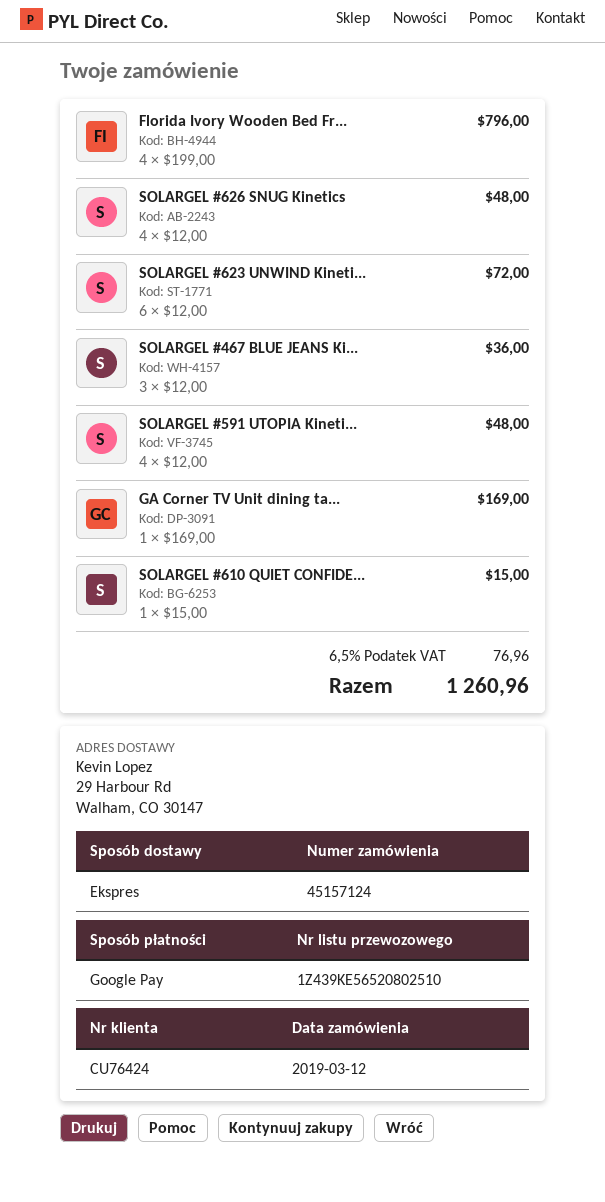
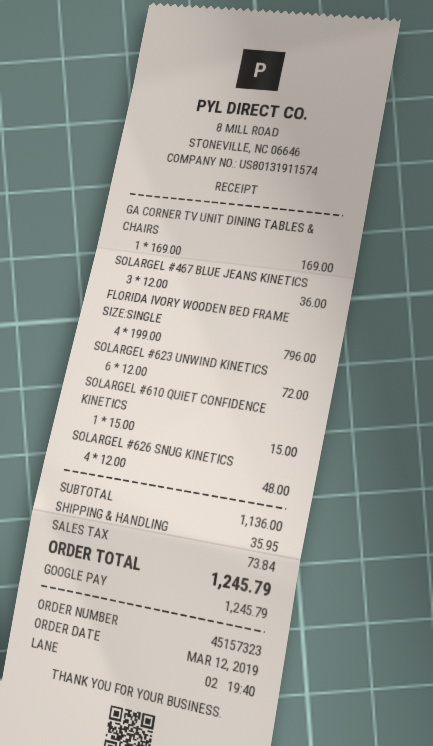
order number: 45157124 -> 45157323
SOLARGEL #591 UTOPIA Kineti...: 4 x 12.00 = 48.00 -> none
shipping: none -> 35.95
tax: 76.96 -> 73.84
total: 1260.96 -> 1245.79

